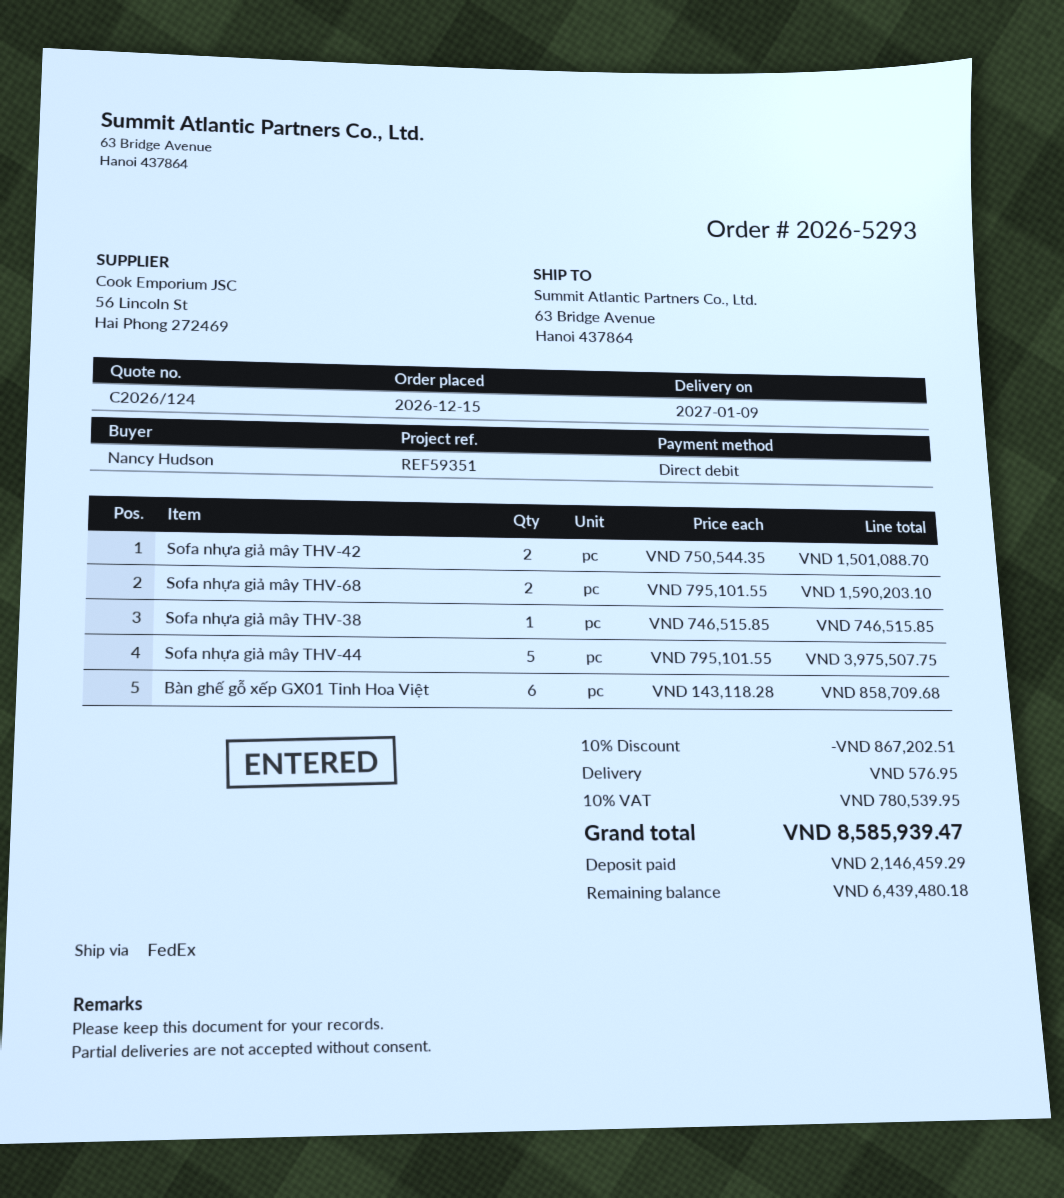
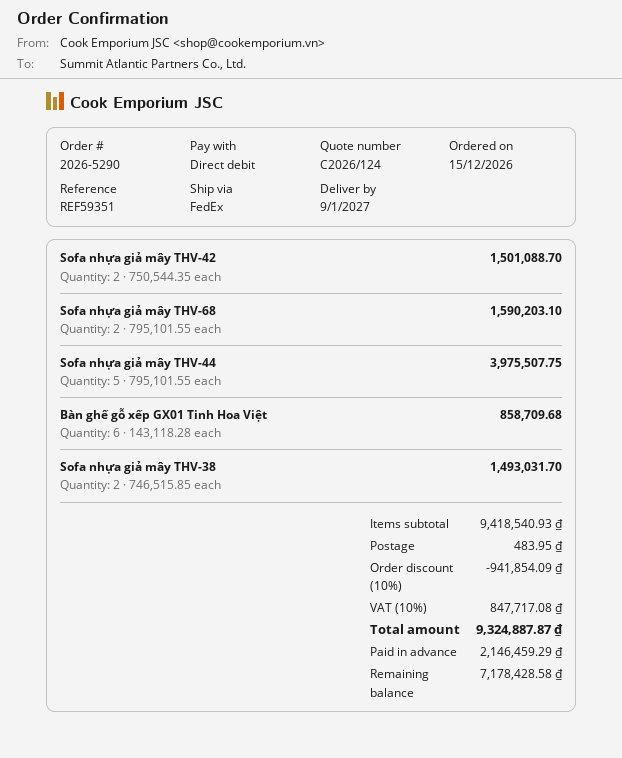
order number: 2026-5293 -> 2026-5290
Sofa nhựa giả mây THV-38: 1 x 746515.85 = 746515.85 -> 2 x 746515.85 = 1493031.70
discount: 10% = 867202.51 -> 10% = 941854.09
shipping: 576.95 -> 483.95
tax: 10% = 780539.95 -> 10% = 847717.08
total: 8585939.47 -> 9324887.87
balance: 6439480.18 -> 7178428.58

